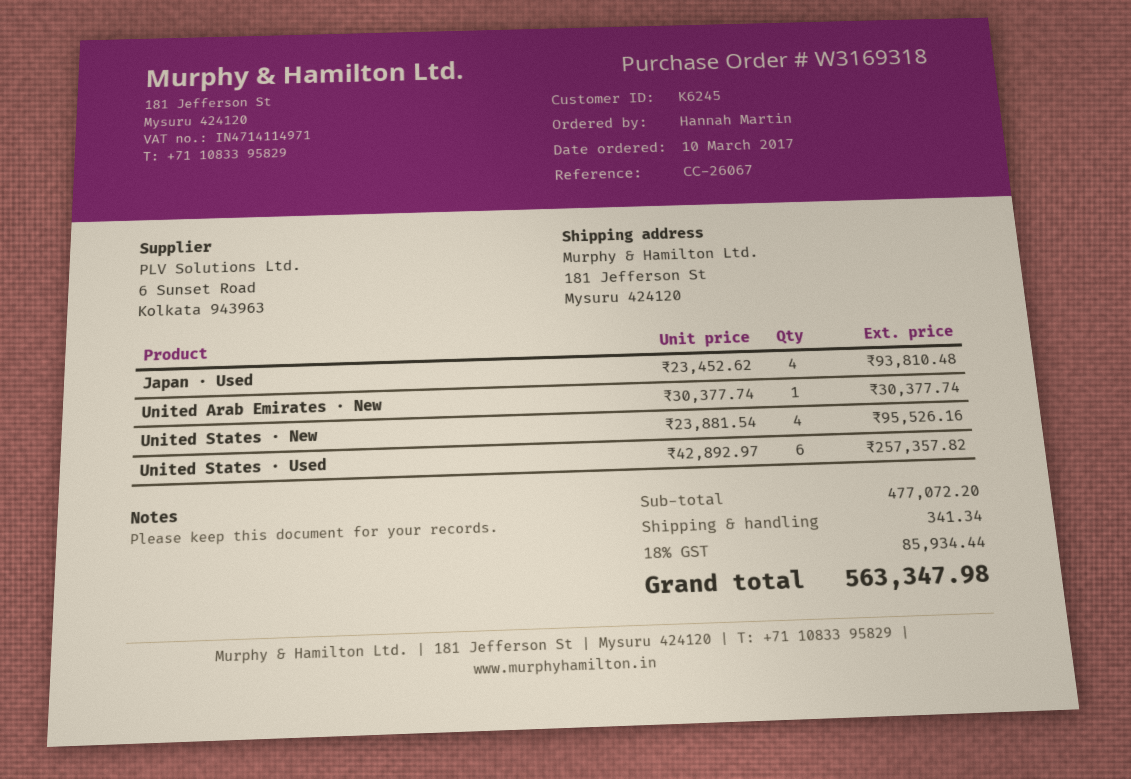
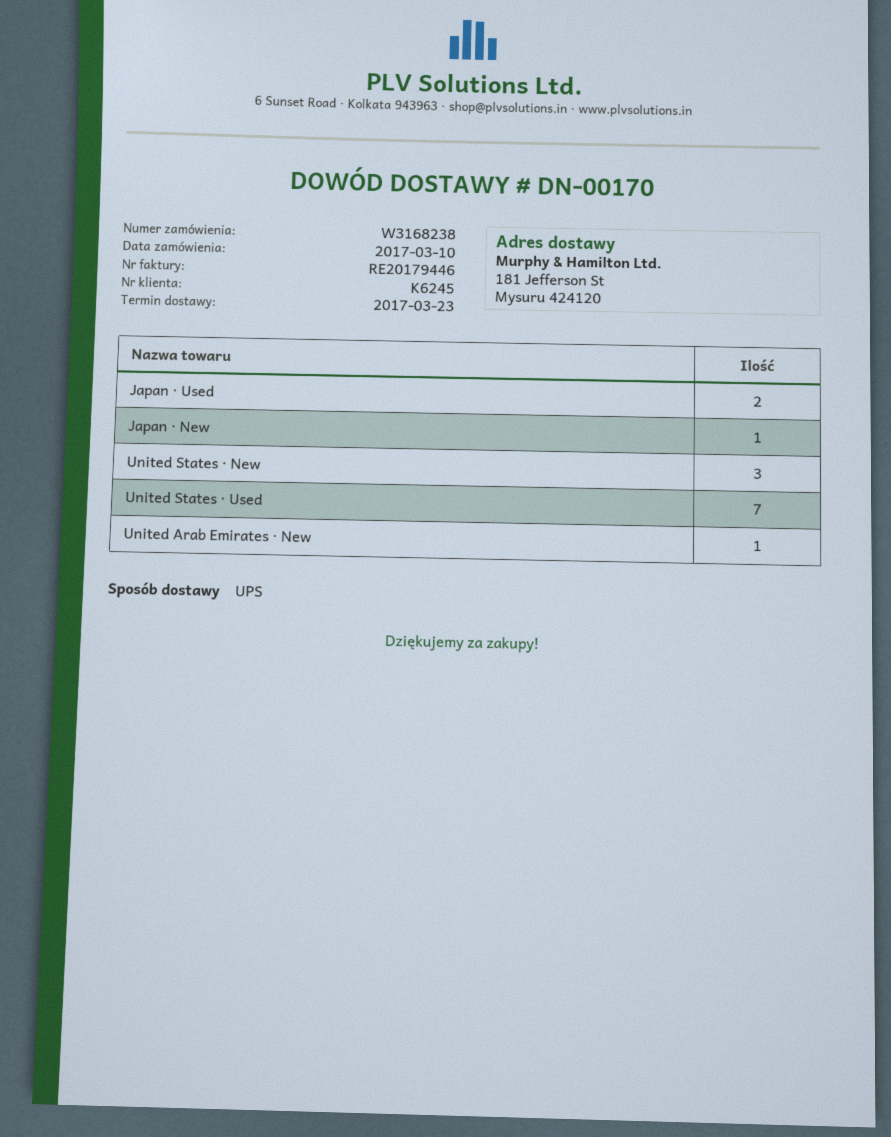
order number: W3169318 -> W3168238
Japan · Used: 4 -> 2
United States · New: 4 -> 3
United States · Used: 6 -> 7
Japan · New: none -> 1

